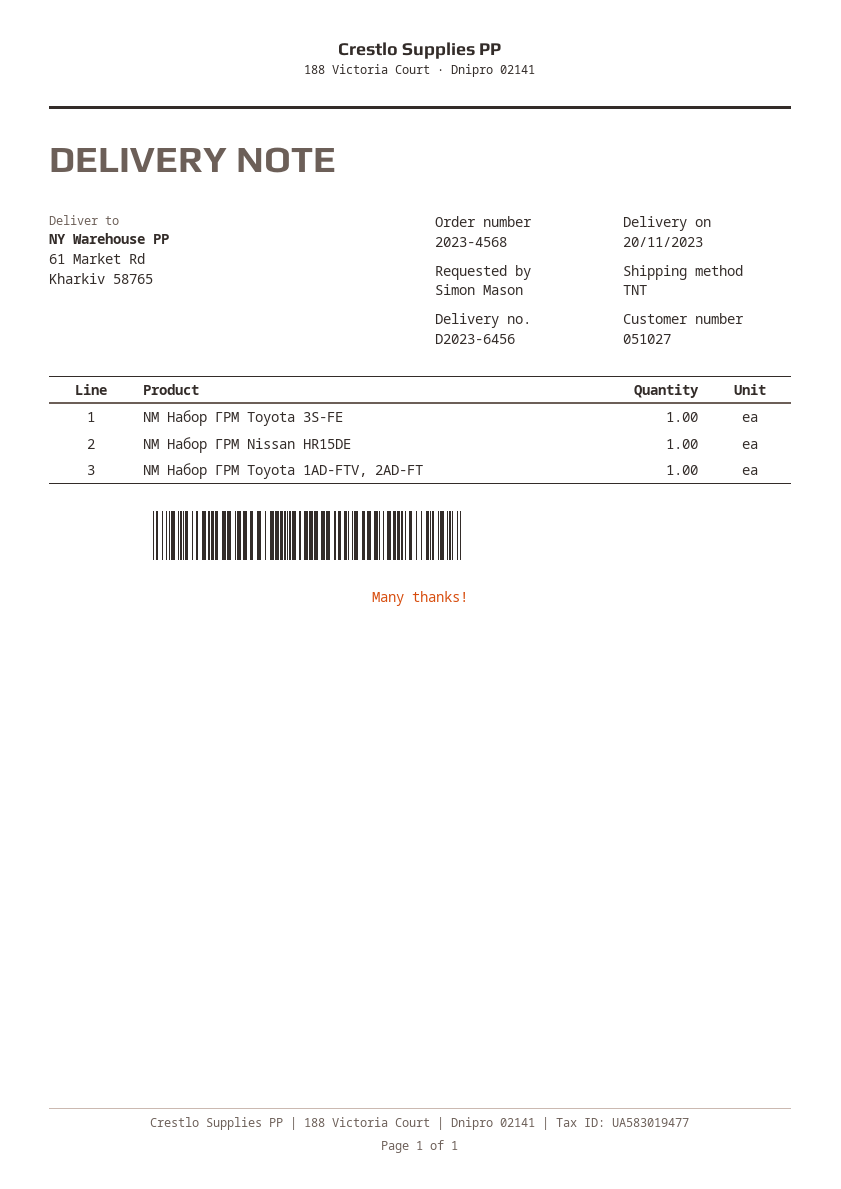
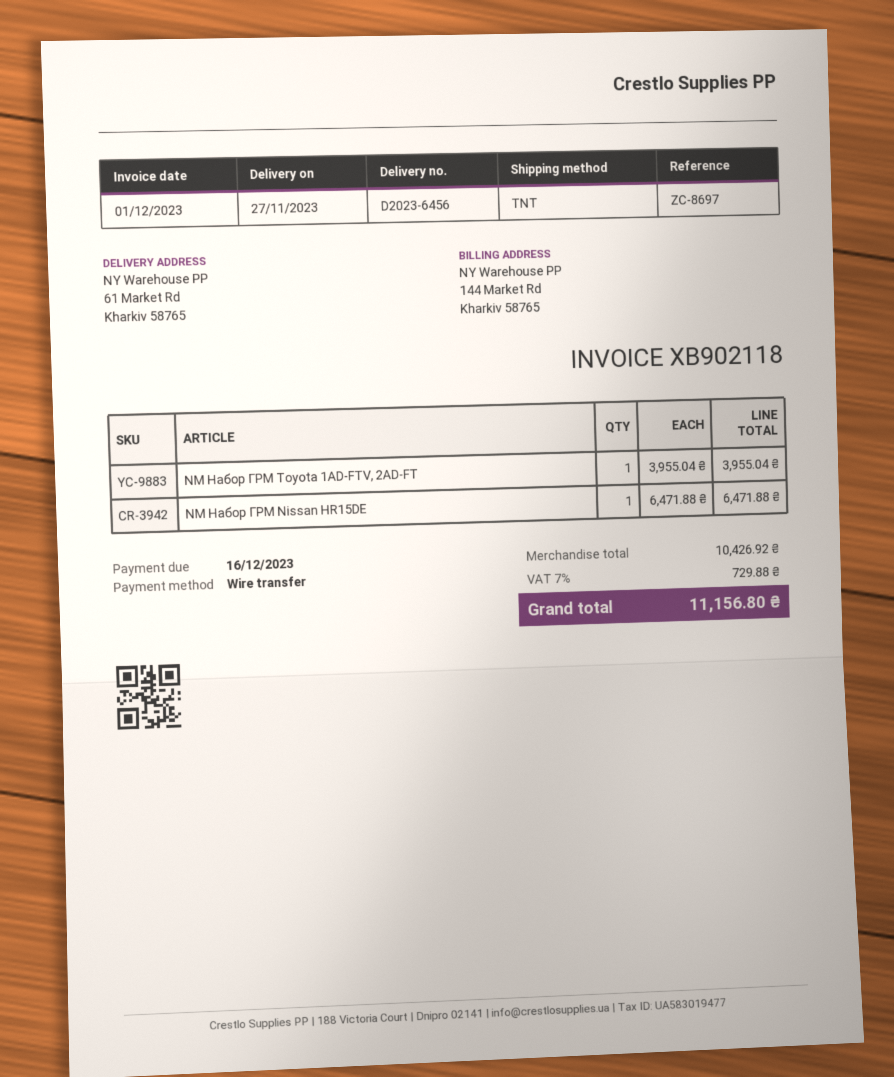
delivery date: 2023-11-20 -> 2023-11-27
NM Набор ГРМ Toyota 3S-FE: 1 -> none

